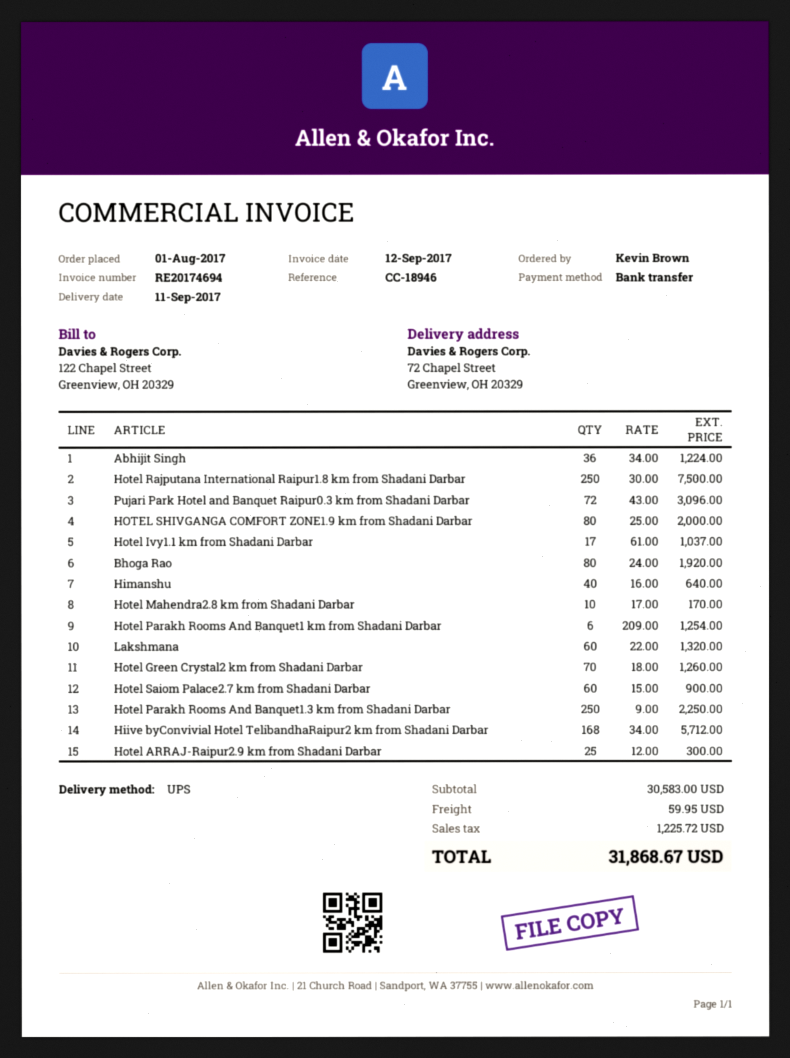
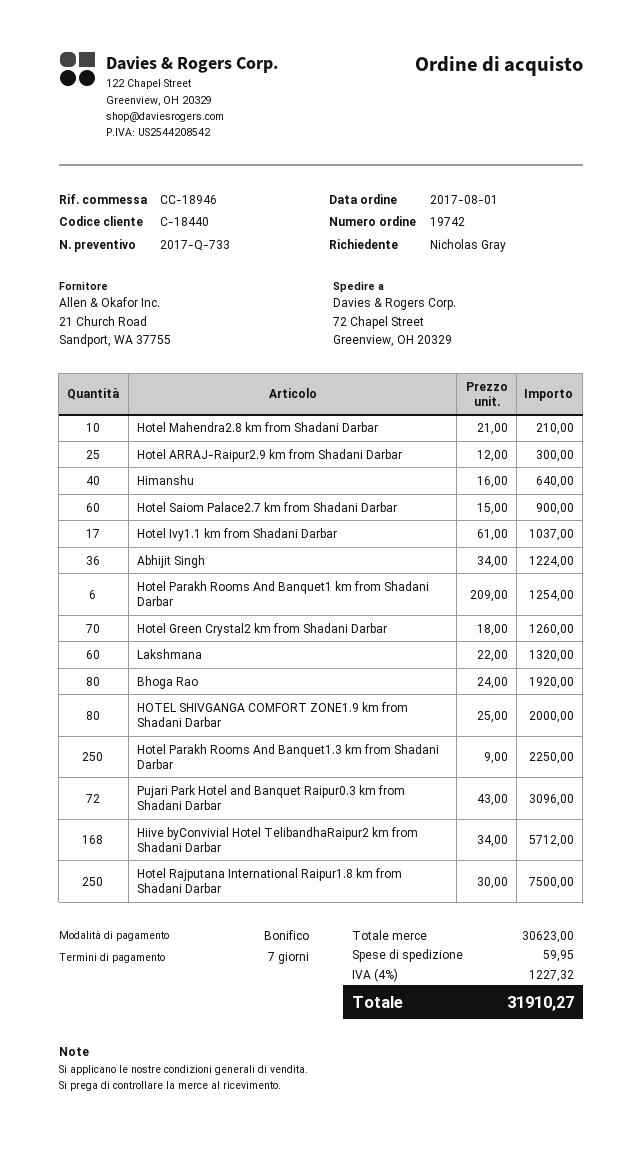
ordered by: Kevin Brown -> Nicholas Gray
Hotel Mahendra2.8 km from Shadani Darbar: 10 x 17.00 = 170.00 -> 10 x 21.00 = 210.00
subtotal: 30583.00 -> 30623.00
tax: 1225.72 -> 1227.32
total: 31868.67 -> 31910.27

